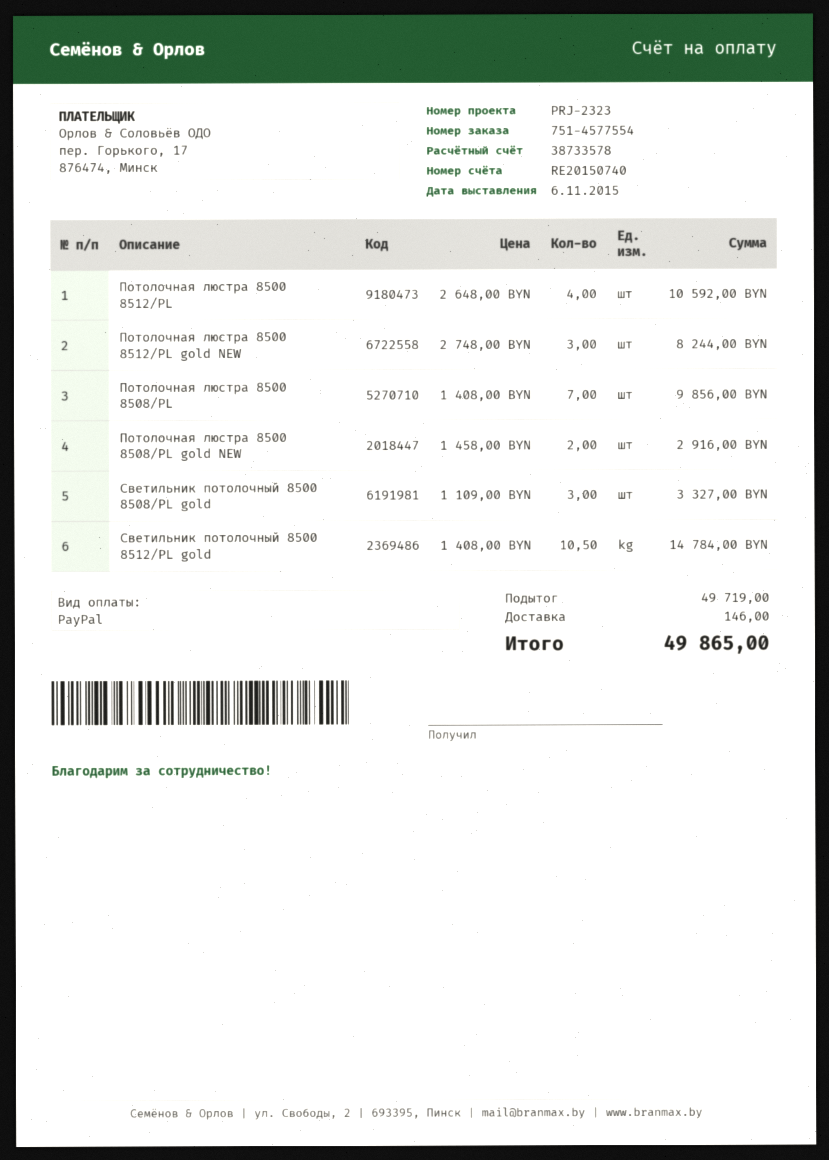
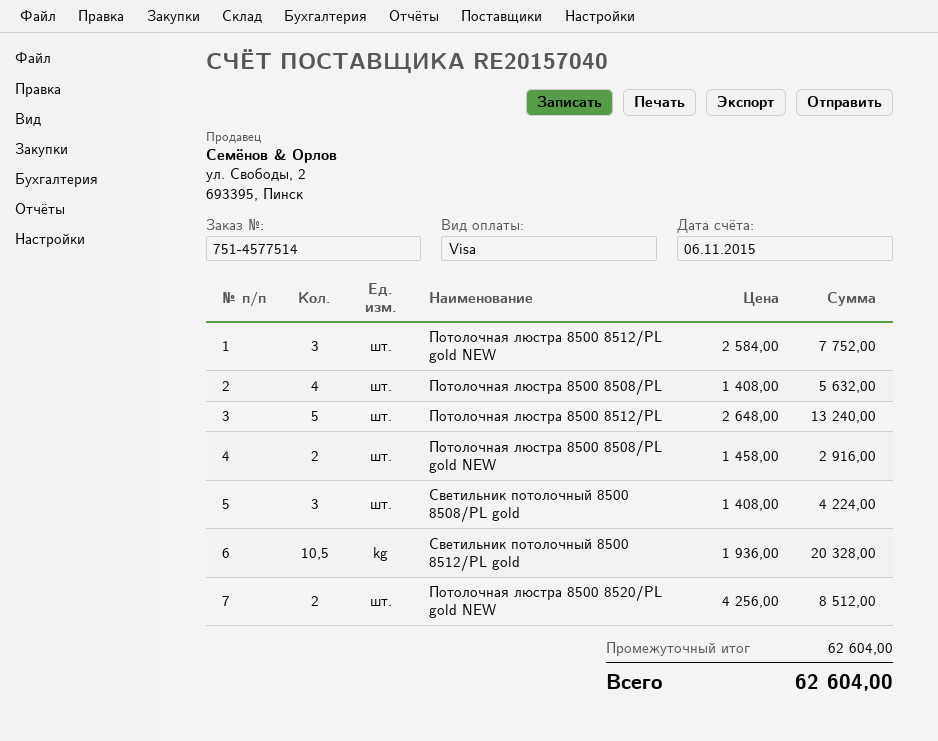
order number: 751-4577554 -> 751-4577514
invoice number: RE20150740 -> RE20157040
payment method: PayPal -> Visa
Потолочная люстра 8500 8512/PL: 4 x 2648.00 = 10592.00 -> 5 x 2648.00 = 13240.00
Потолочная люстра 8500 8512/PL gold NEW: 3 x 2748.00 = 8244.00 -> 3 x 2584.00 = 7752.00
Потолочная люстра 8500 8508/PL: 7 x 1408.00 = 9856.00 -> 4 x 1408.00 = 5632.00
Светильник потолочный 8500 8508/PL gold: 3 x 1109.00 = 3327.00 -> 3 x 1408.00 = 4224.00
Светильник потолочный 8500 8512/PL gold: 10.5 x 1408.00 = 14784.00 -> 10.5 x 1936.00 = 20328.00
Потолочная люстра 8500 8520/PL gold NEW: none -> 2 x 4256.00 = 8512.00
subtotal: 49719.00 -> 62604.00
shipping: 146.00 -> none
total: 49865.00 -> 62604.00

